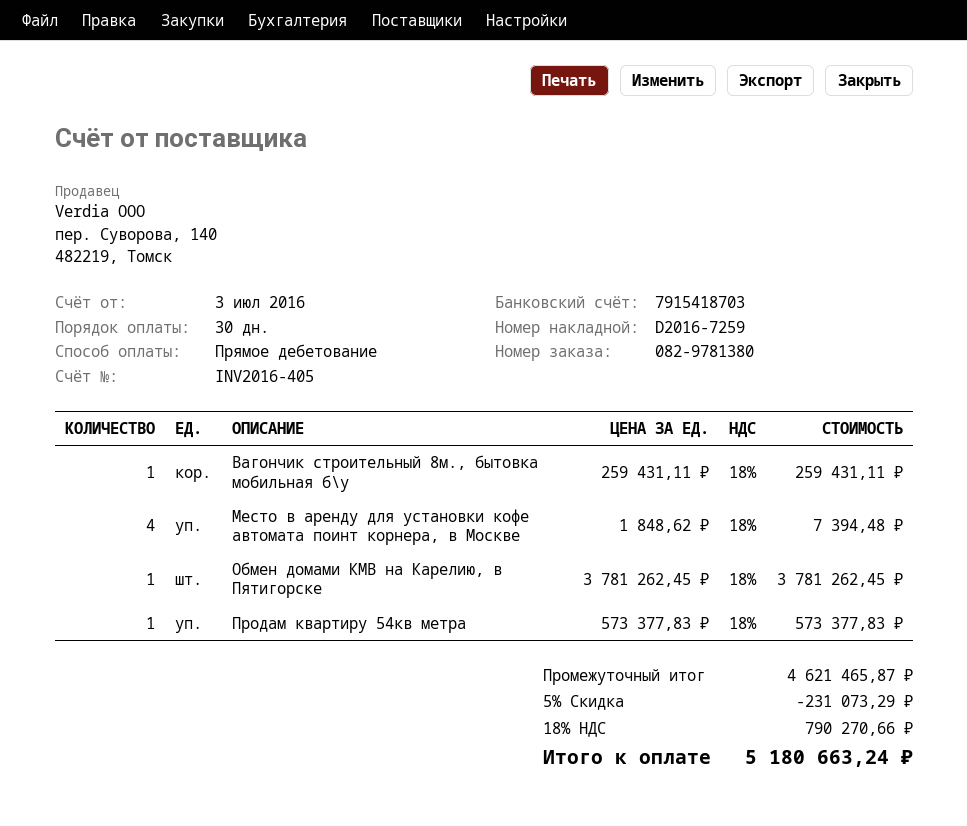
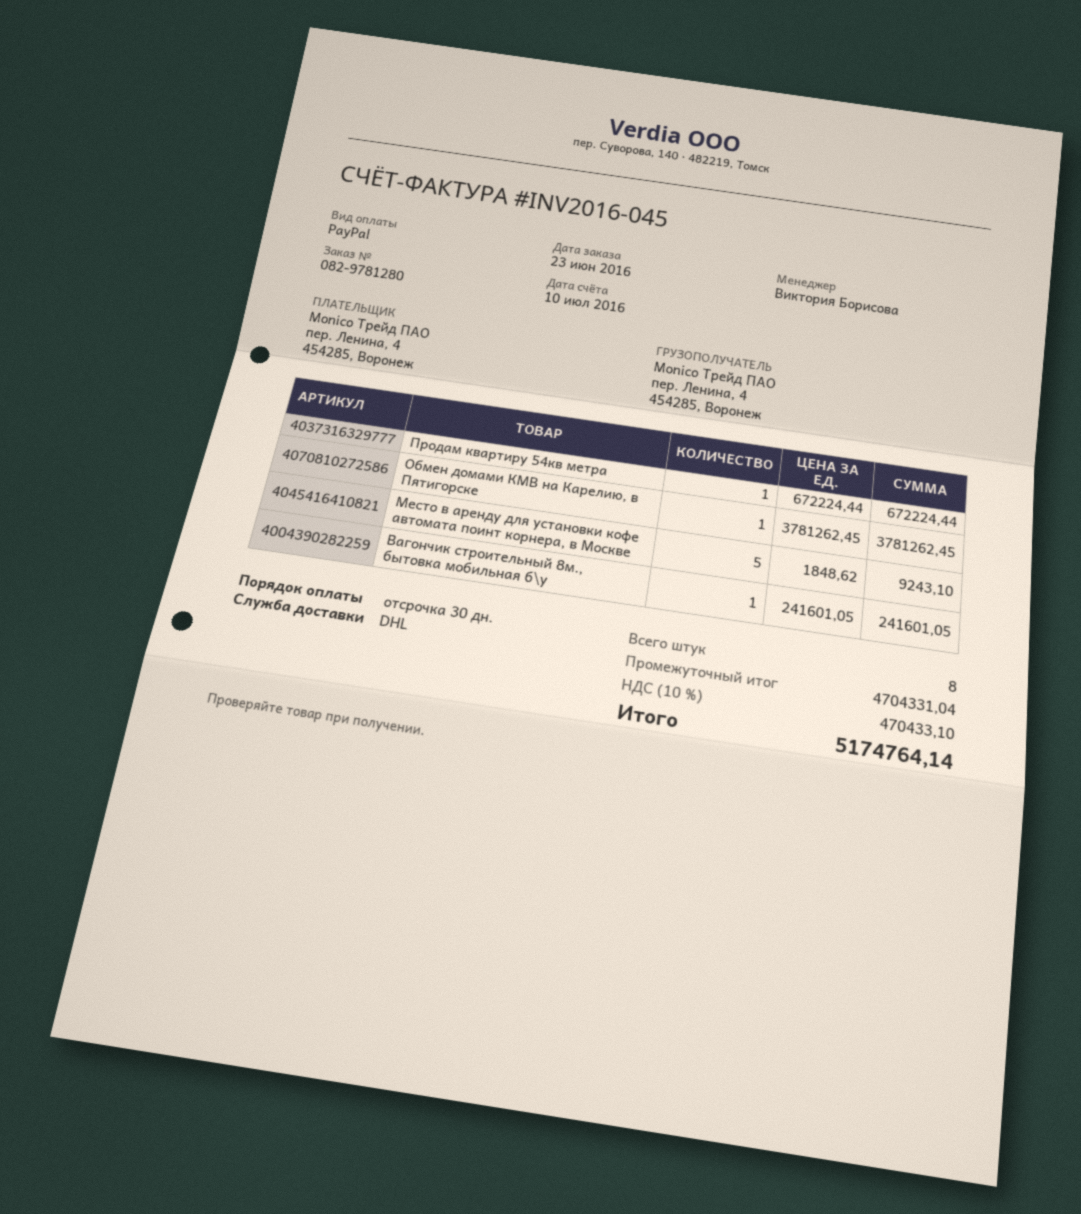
order number: 082-9781380 -> 082-9781280
invoice number: INV2016-405 -> INV2016-045
invoice date: 2016-07-03 -> 2016-07-10
payment method: direct debit -> PayPal
Вагончик строительный 8м., бытовка мобильная б\у: 1 x 259431.11 = 259431.11 -> 1 x 241601.05 = 241601.05
Место в аренду для установки кофе автомата поинт корнера, в Москве: 4 x 1848.62 = 7394.48 -> 5 x 1848.62 = 9243.10
Продам квартиру 54кв метра: 1 x 573377.83 = 573377.83 -> 1 x 672224.44 = 672224.44
subtotal: 4621465.87 -> 4704331.04
discount: 5% = 231073.29 -> none
tax: 18% = 790270.66 -> 10% = 470433.10
total: 5180663.24 -> 5174764.14

